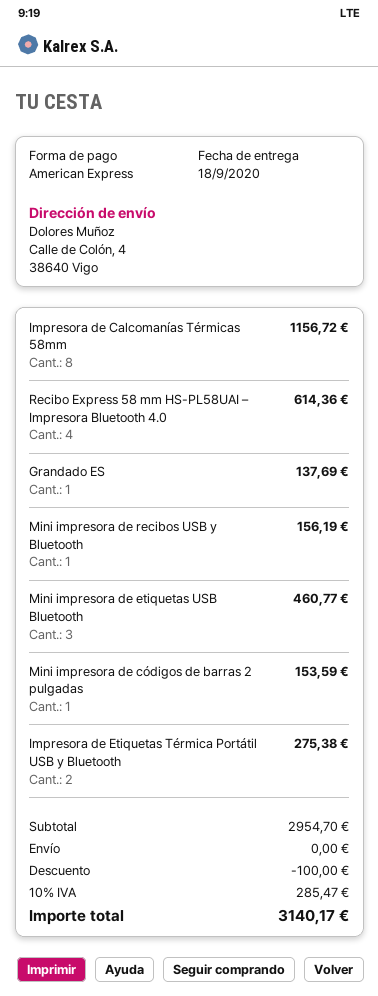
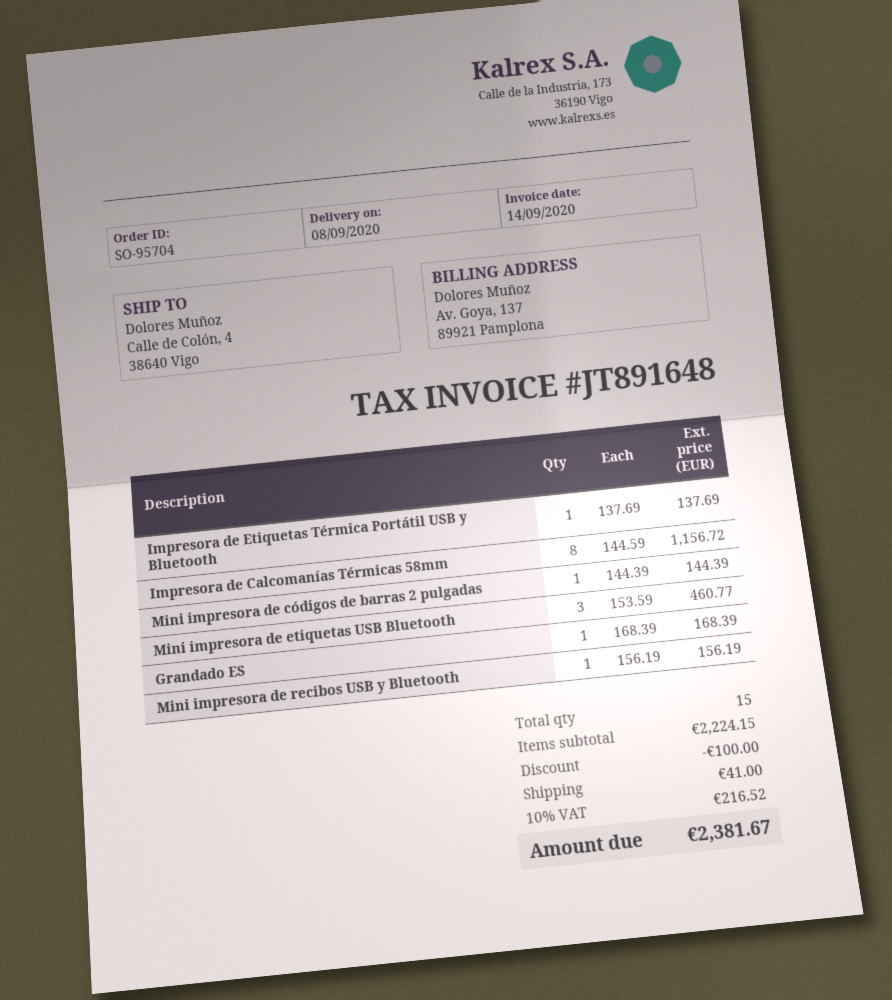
delivery date: 2020-09-18 -> 2020-09-08
Recibo Express 58 mm HS‑PL58UAI – Impresora Bluetooth 4.0: 4 for 614.36 -> none
Grandado ES: 1 for 137.69 -> 1 for 168.39
Mini impresora de códigos de barras 2 pulgadas: 1 for 153.59 -> 1 for 144.39
Impresora de Etiquetas Térmica Portátil USB y Bluetooth: 2 for 275.38 -> 1 for 137.69
subtotal: 2954.70 -> 2224.15
shipping: 0.00 -> 41.00
tax: 10% = 285.47 -> 10% = 216.52
total: 3140.17 -> 2381.67

